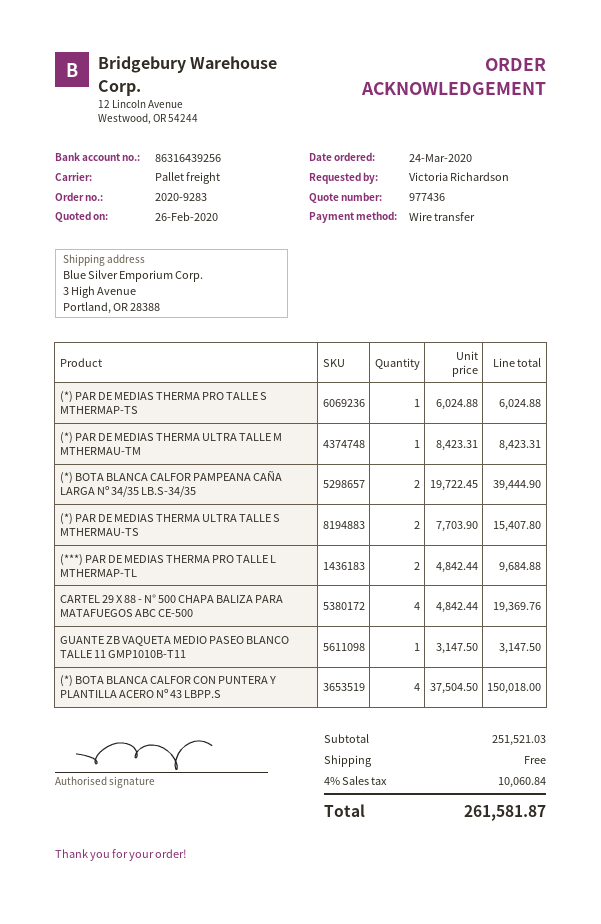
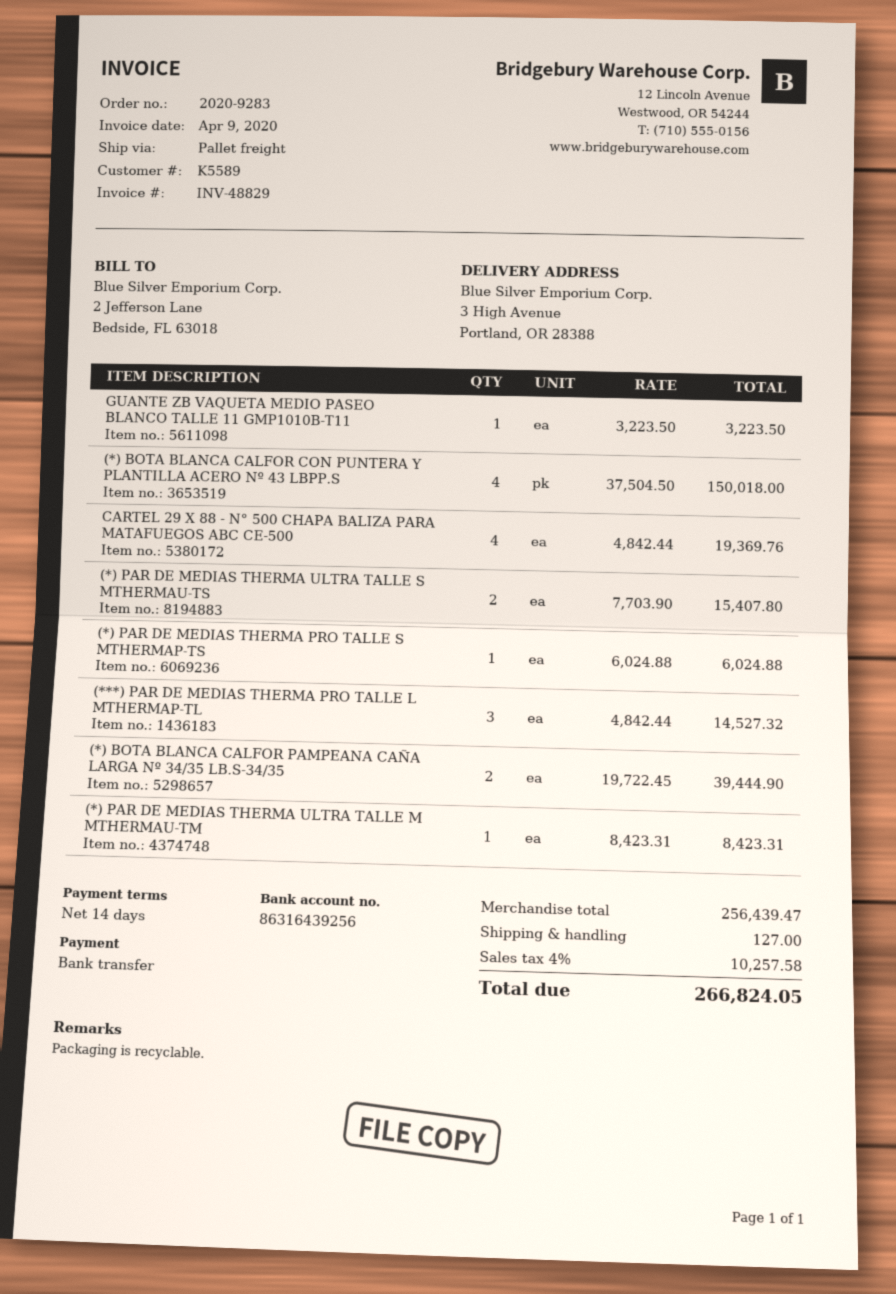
(***) PAR DE MEDIAS THERMA PRO TALLE L MTHERMAP-TL: 2 x 4842.44 = 9684.88 -> 3 x 4842.44 = 14527.32
GUANTE ZB VAQUETA MEDIO PASEO BLANCO TALLE 11 GMP1010B-T11: 1 x 3147.50 = 3147.50 -> 1 x 3223.50 = 3223.50
subtotal: 251521.03 -> 256439.47
shipping: 0.00 -> 127.00
tax: 4% = 10060.84 -> 4% = 10257.58
total: 261581.87 -> 266824.05

